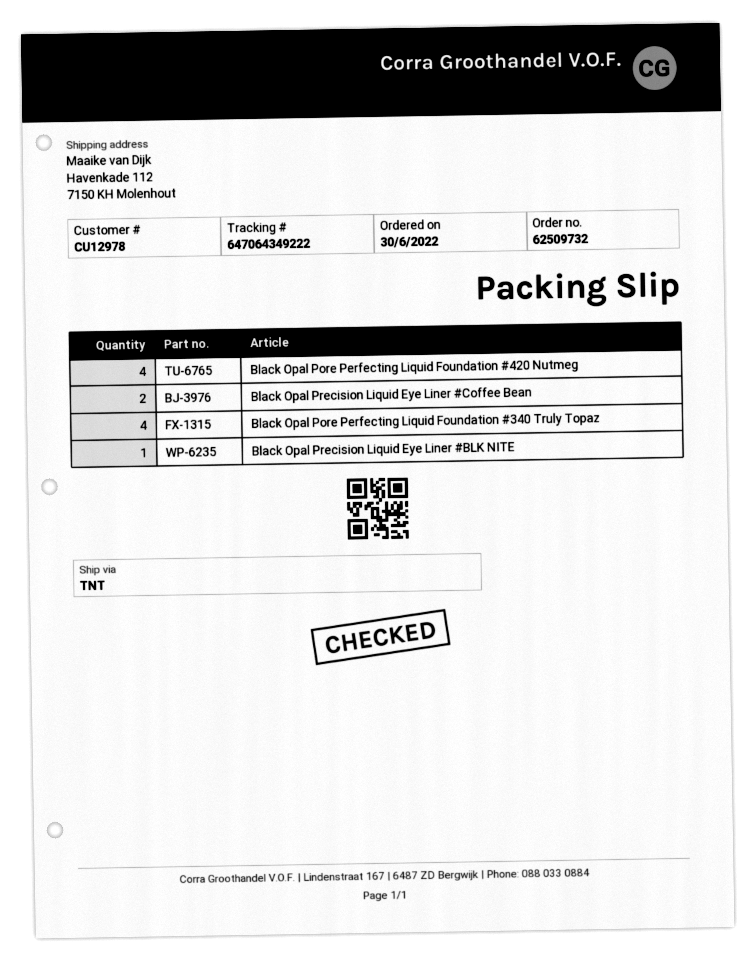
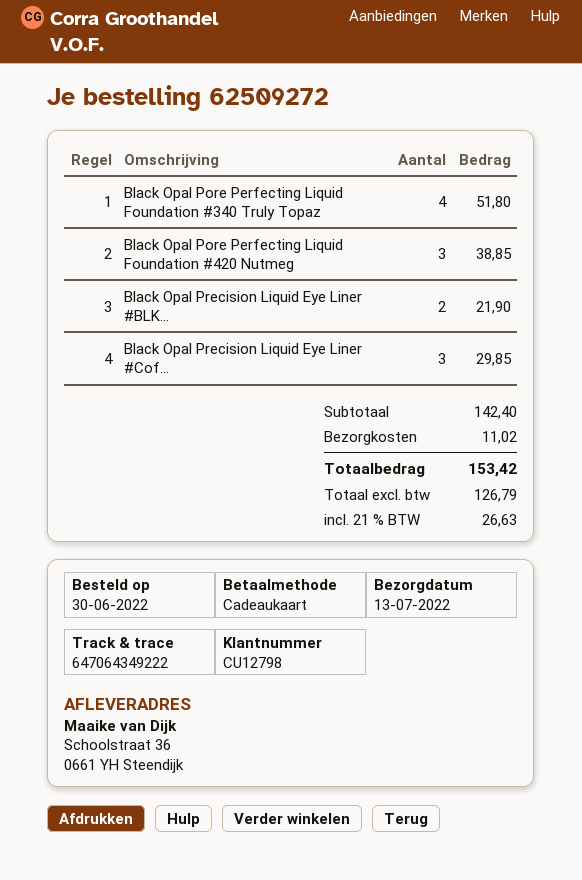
order number: 62509732 -> 62509272
customer number: CU12978 -> CU12798
ship to: Havenkade 112, 7150 KH Molenhout -> Schoolstraat 36, 0661 YH Steendijk
Black Opal Pore Perfecting Liquid Foundation #420 Nutmeg: 4 -> 3
Black Opal Precision Liquid Eye Liner #Coffee Bean: 2 -> 3
Black Opal Precision Liquid Eye Liner #BLK NITE: 1 -> 2

